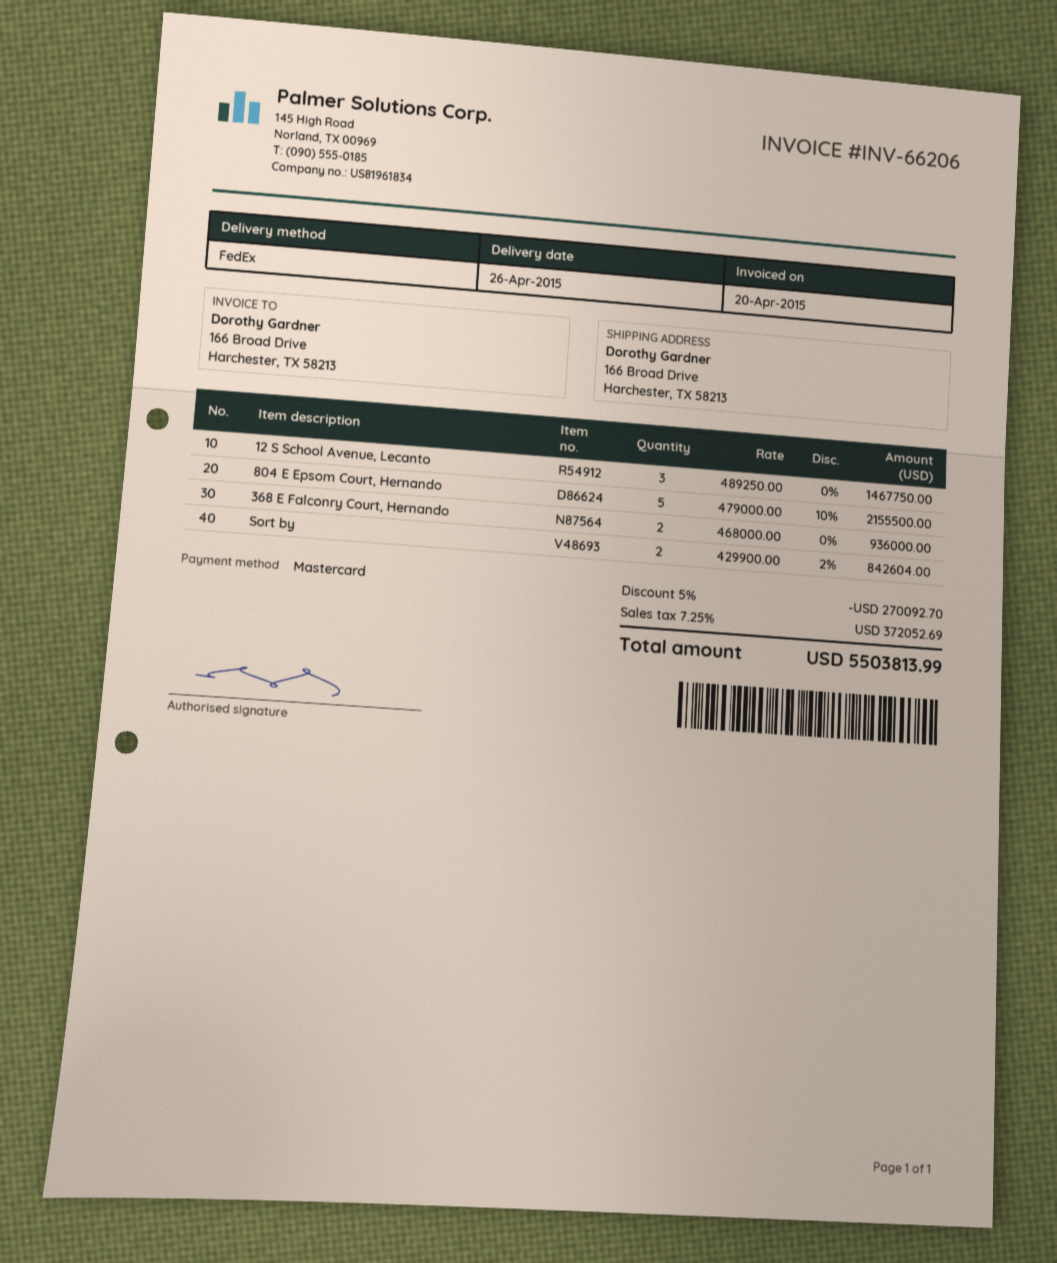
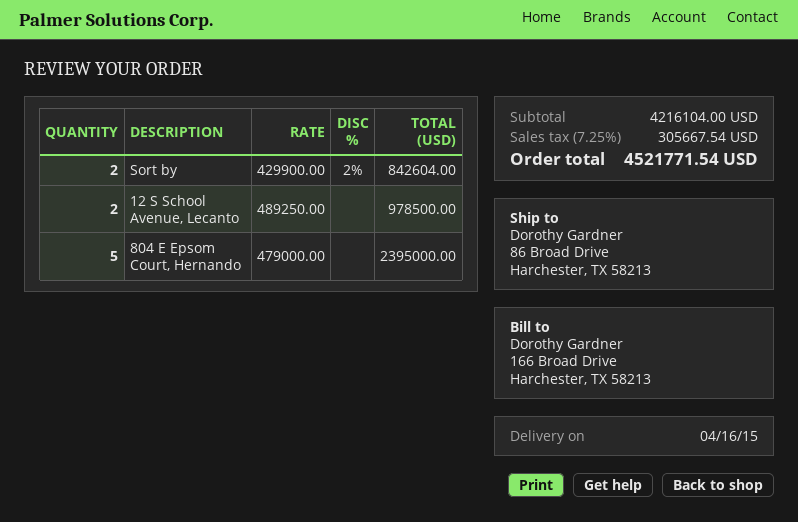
delivery date: 2015-04-26 -> 2015-04-16
ship to: 166 Broad Drive, Harchester, TX 58213 -> 86 Broad Drive, Harchester, TX 58213
12 S School Avenue, Lecanto: 3 x 489250.00 = 1467750.00 -> 2 x 489250.00 = 978500.00
804 E Epsom Court, Hernando: 5 x 479000.00 - 10% = 2155500.00 -> 5 x 479000.00 = 2395000.00
368 E Falconry Court, Hernando: 2 x 468000.00 = 936000.00 -> none
discount: 5% = 270092.70 -> none
tax: 7.25% = 372052.69 -> 7.25% = 305667.54
total: 5503813.99 -> 4521771.54

